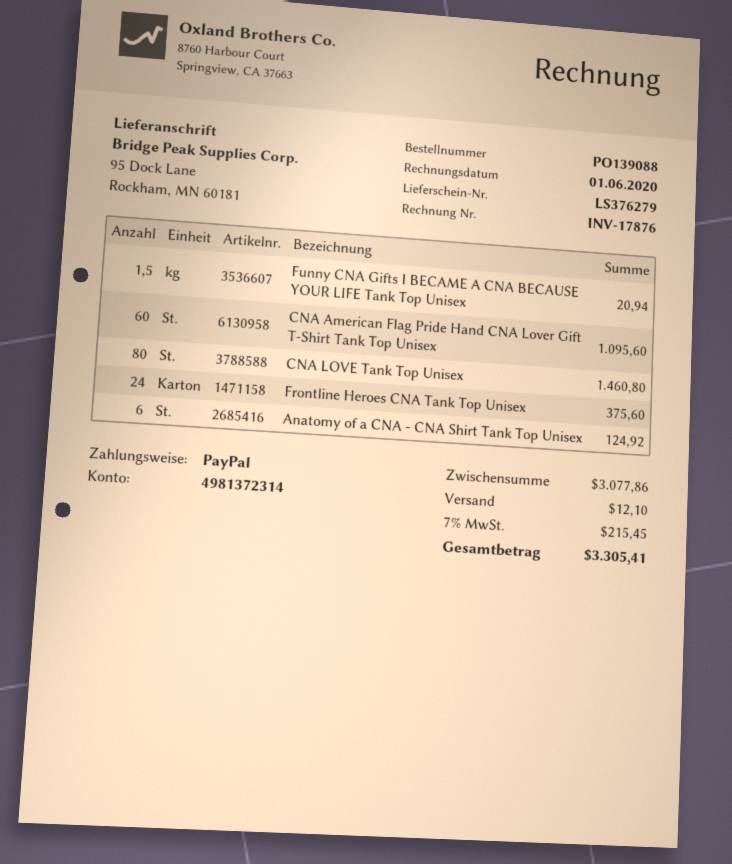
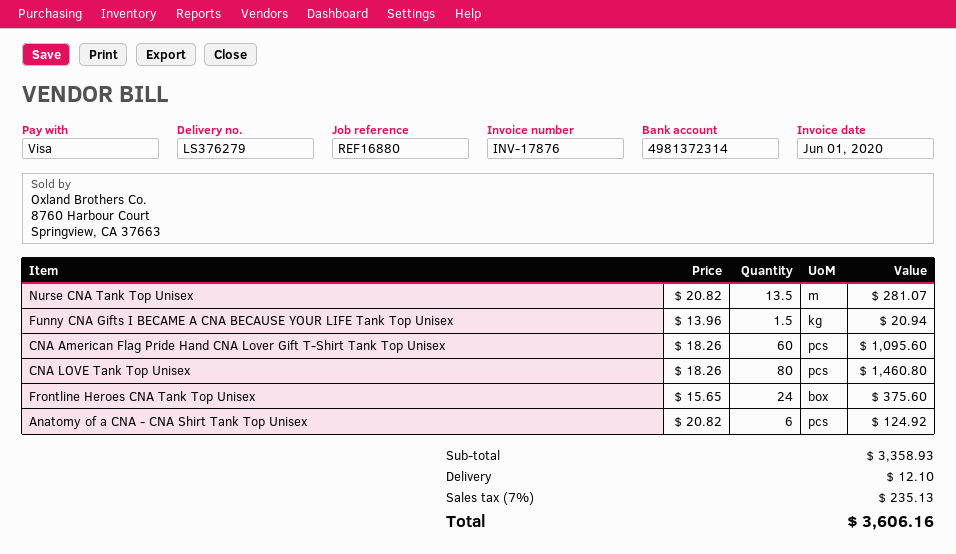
payment method: PayPal -> Visa
Nurse CNA Tank Top Unisex: none -> 13.5 for 281.07
subtotal: 3077.86 -> 3358.93
tax: 7% = 215.45 -> 7% = 235.13
total: 3305.41 -> 3606.16

